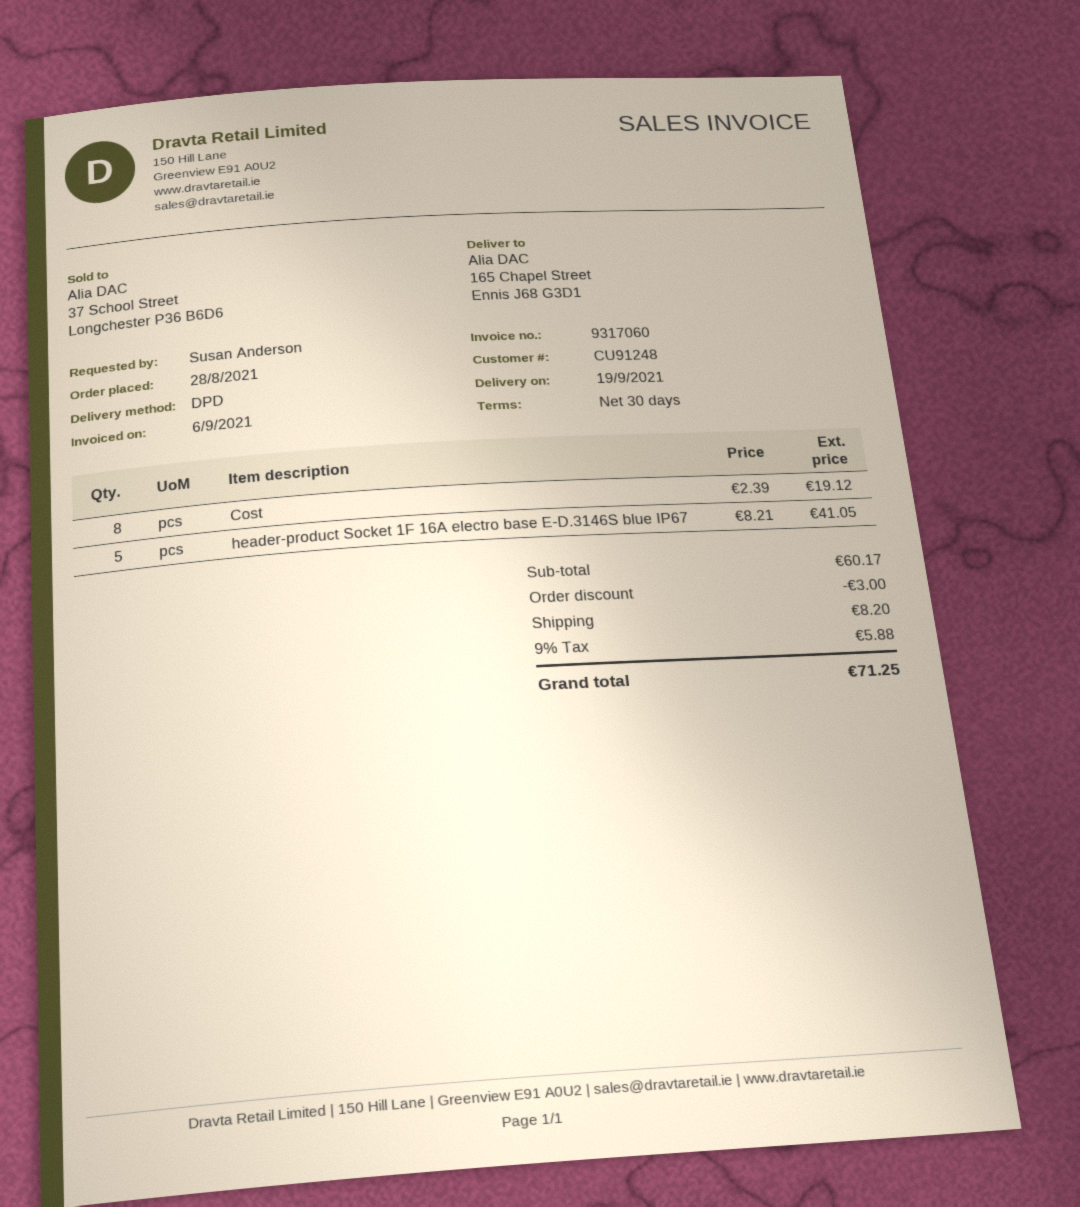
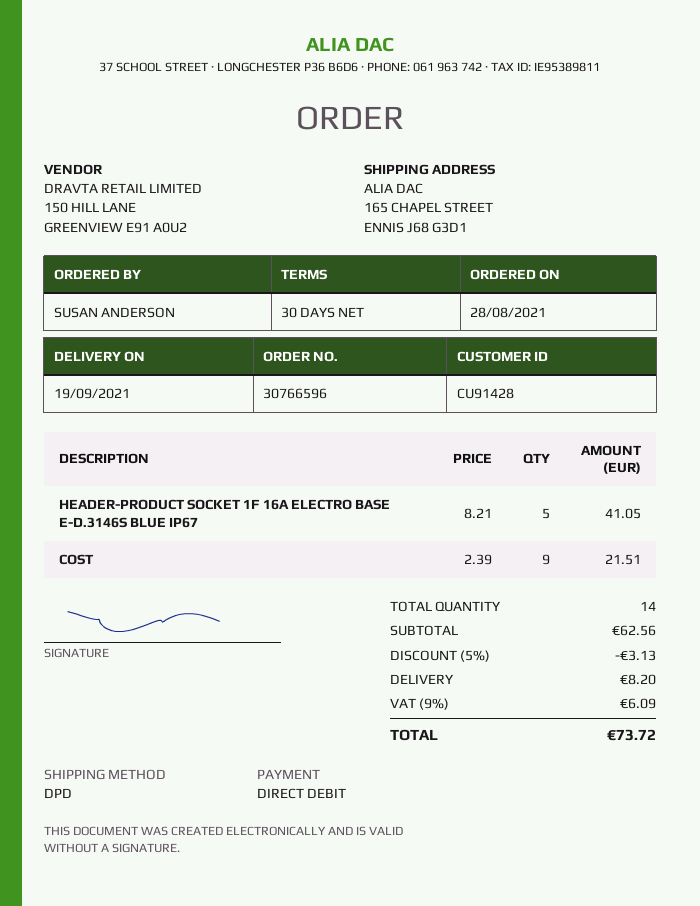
customer number: CU91248 -> CU91428
Cost: 8 x 2.39 = 19.12 -> 9 x 2.39 = 21.51
subtotal: 60.17 -> 62.56
discount: 3.00 -> 3.13
tax: 9% = 5.88 -> 9% = 6.09
total: 71.25 -> 73.72

